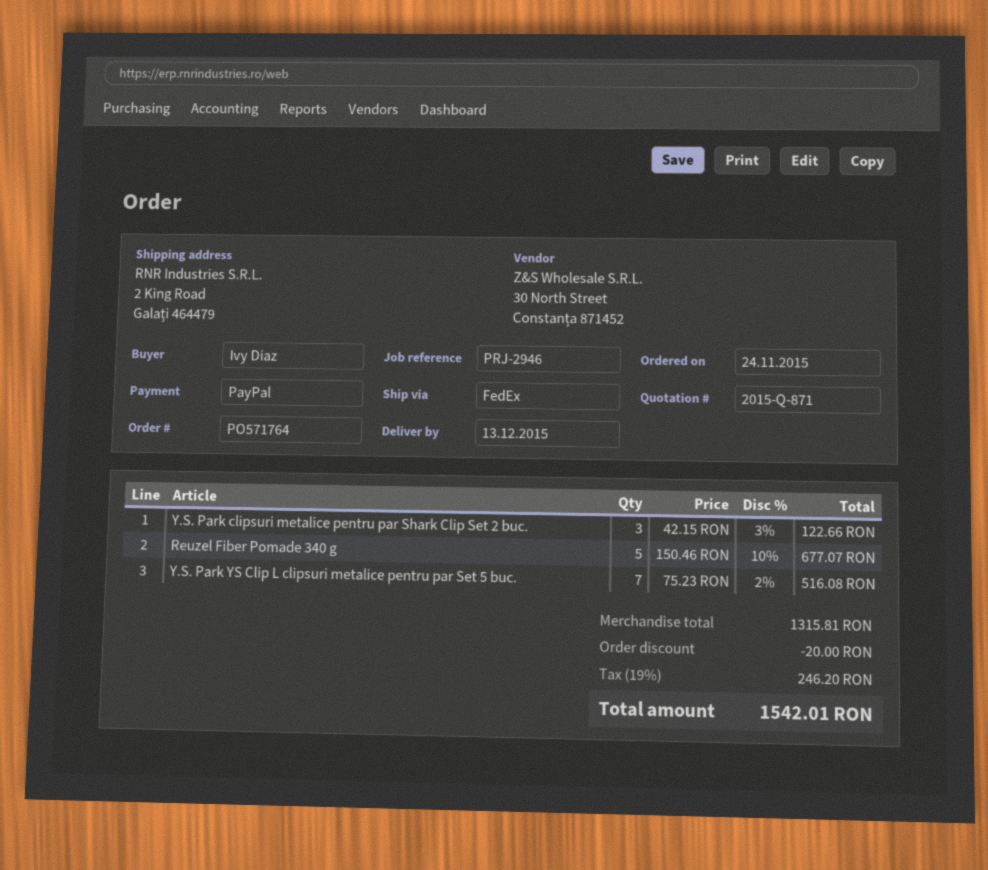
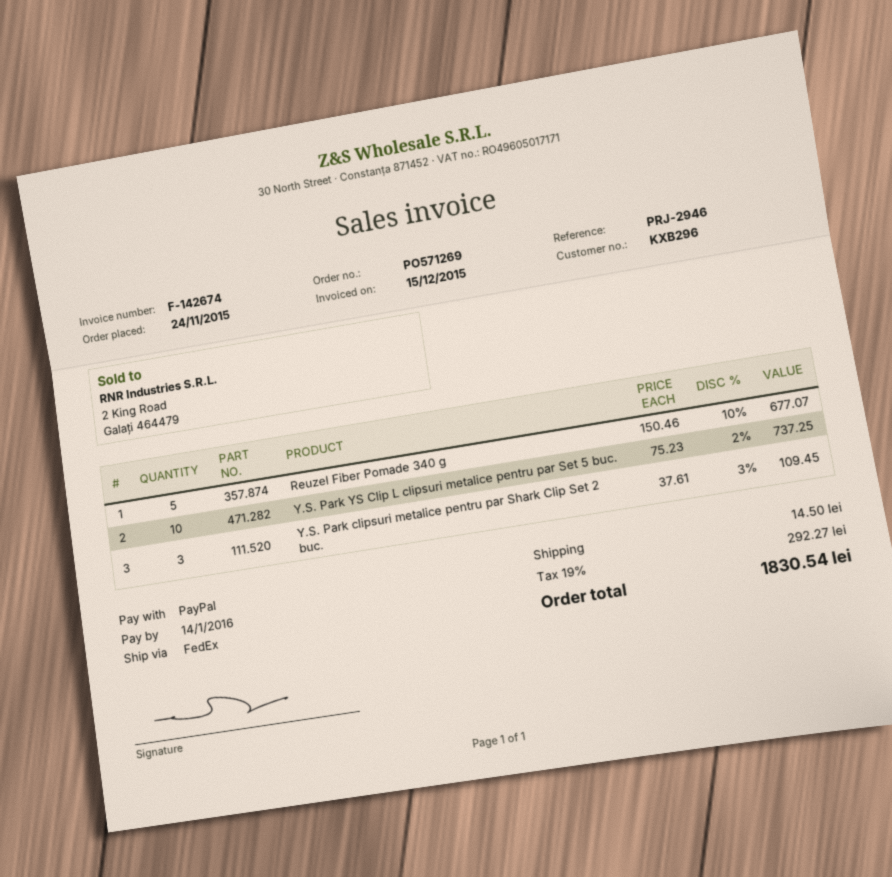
order number: PO571764 -> PO571269
Y.S. Park clipsuri metalice pentru par Shark Clip Set 2 buc.: 3 x 42.15 - 3% = 122.66 -> 3 x 37.61 - 3% = 109.45
Y.S. Park YS Clip L clipsuri metalice pentru par Set 5 buc.: 7 x 75.23 - 2% = 516.08 -> 10 x 75.23 - 2% = 737.25
discount: 20.00 -> none
shipping: none -> 14.50
tax: 19% = 246.20 -> 19% = 292.27
total: 1542.01 -> 1830.54

